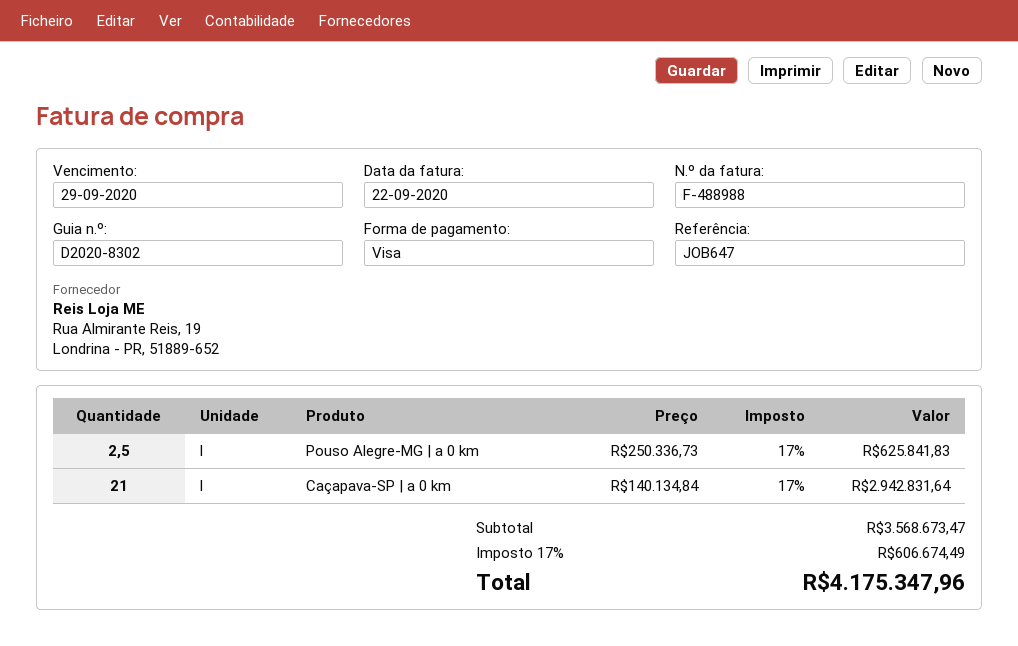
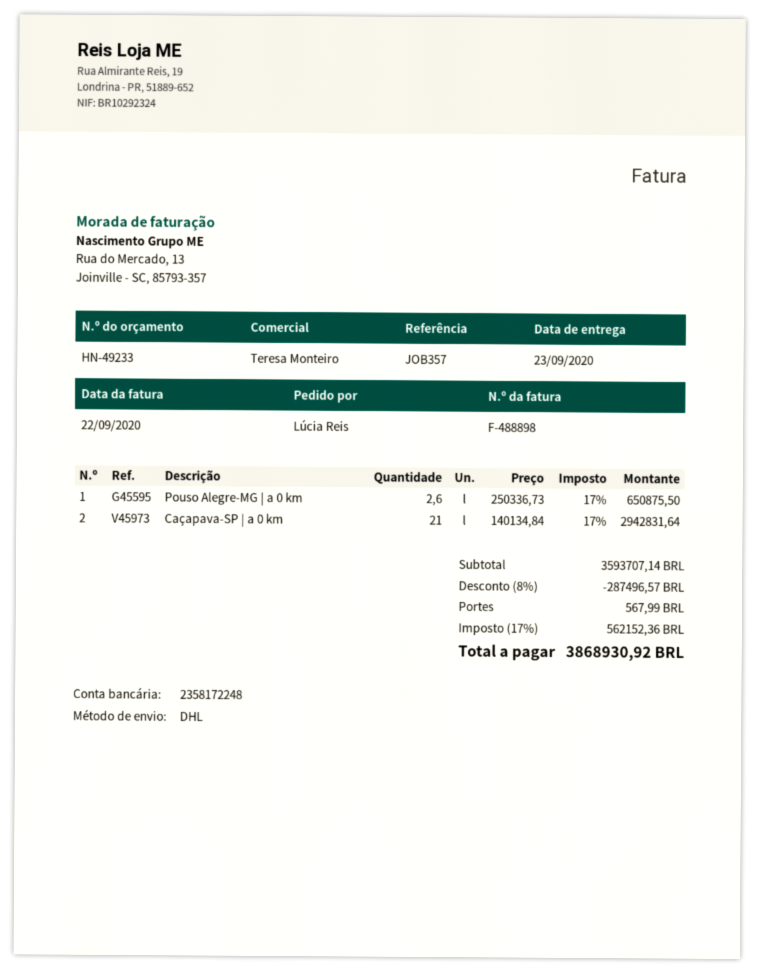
invoice number: F-488988 -> F-488898
reference: JOB647 -> JOB357
Pouso Alegre-MG | a 0 km: 2.5 x 250336.73 = 625841.83 -> 2.6 x 250336.73 = 650875.50
subtotal: 3568673.47 -> 3593707.14
discount: none -> 8% = 287496.57
shipping: none -> 567.99
tax: 17% = 606674.49 -> 17% = 562152.36
total: 4175347.96 -> 3868930.92

